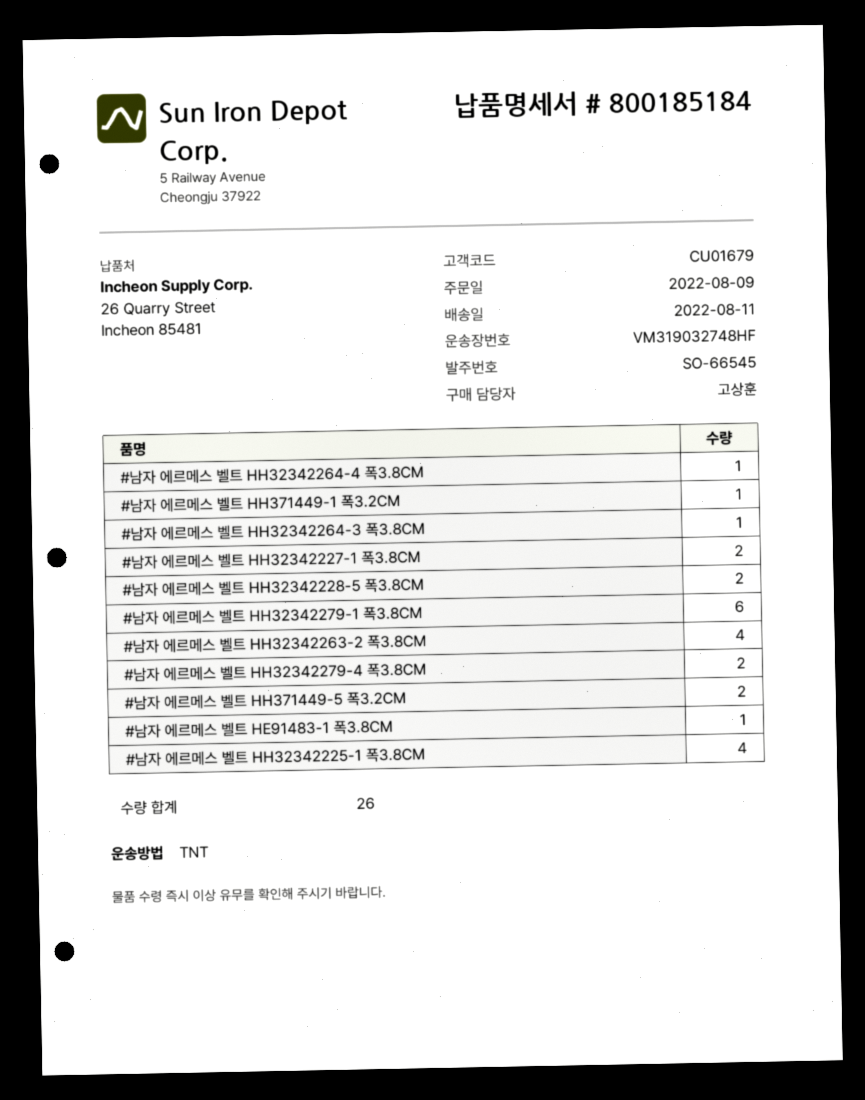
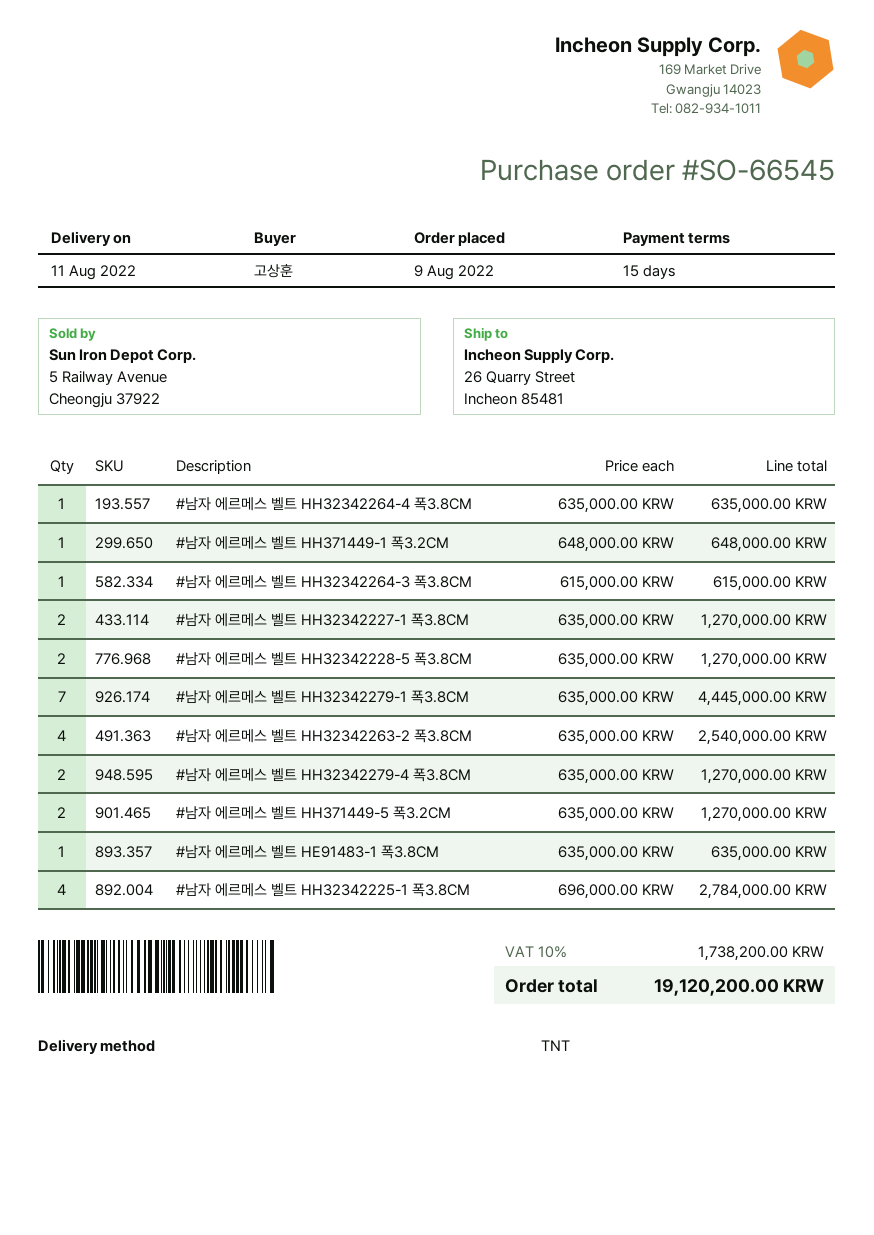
#남자 에르메스 벨트 HH32342279-1 폭3.8CM: 6 -> 7

